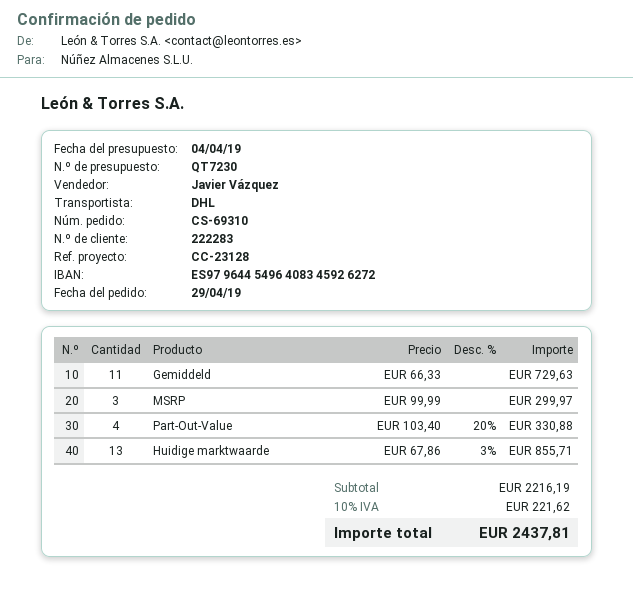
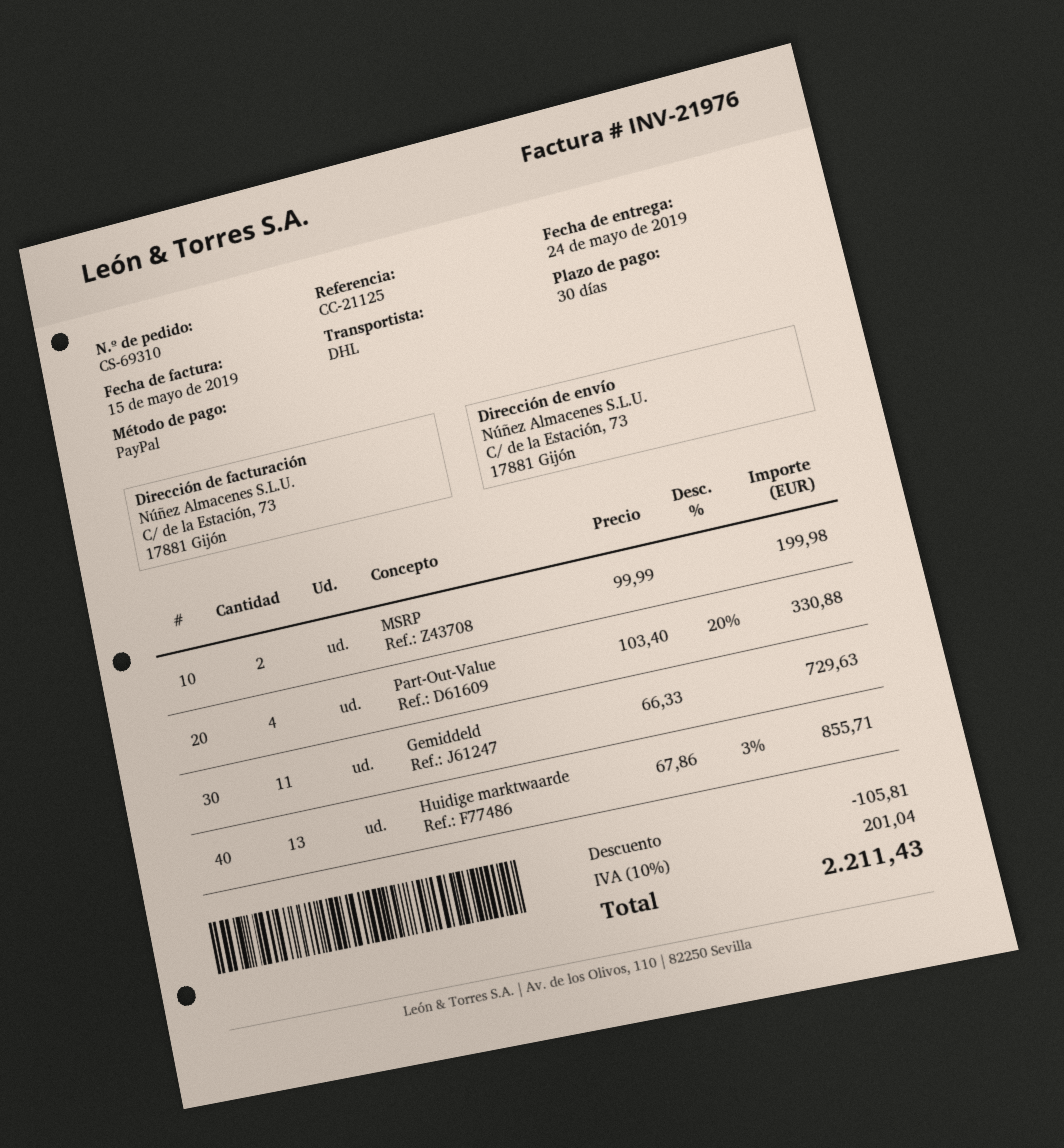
reference: CC-23128 -> CC-21125
MSRP: 3 x 99.99 = 299.97 -> 2 x 99.99 = 199.98
discount: none -> 105.81
tax: 10% = 221.62 -> 10% = 201.04
total: 2437.81 -> 2211.43

